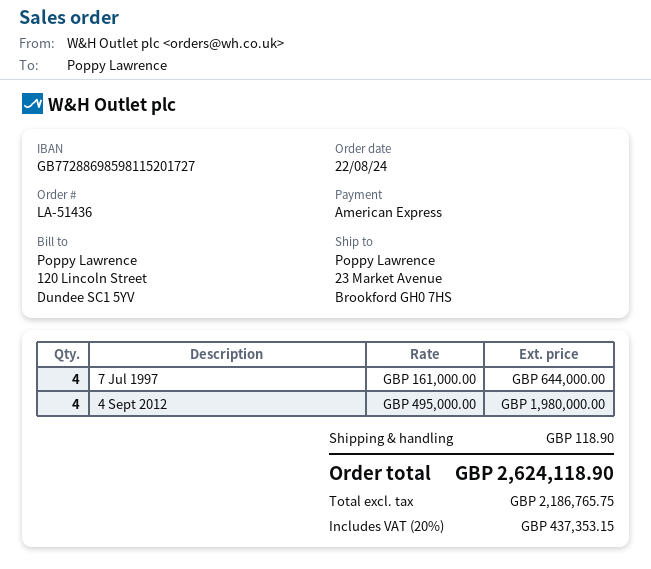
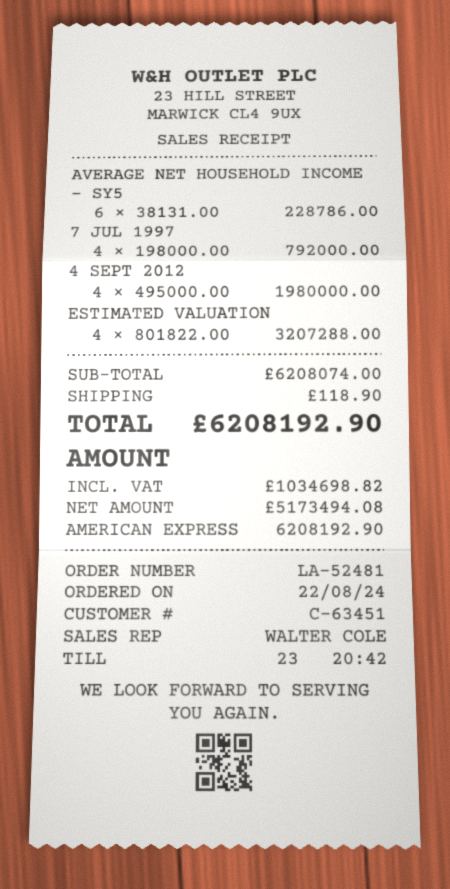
order number: LA-51436 -> LA-52481
7 Jul 1997: 4 x 161000.00 = 644000.00 -> 4 x 198000.00 = 792000.00
AVERAGE NET HOUSEHOLD INCOME - SY5: none -> 6 x 38131.00 = 228786.00
ESTIMATED VALUATION: none -> 4 x 801822.00 = 3207288.00
net: 2186765.75 -> 5173494.08
tax: 437353.15 -> 1034698.82
total: 2624118.90 -> 6208192.90

